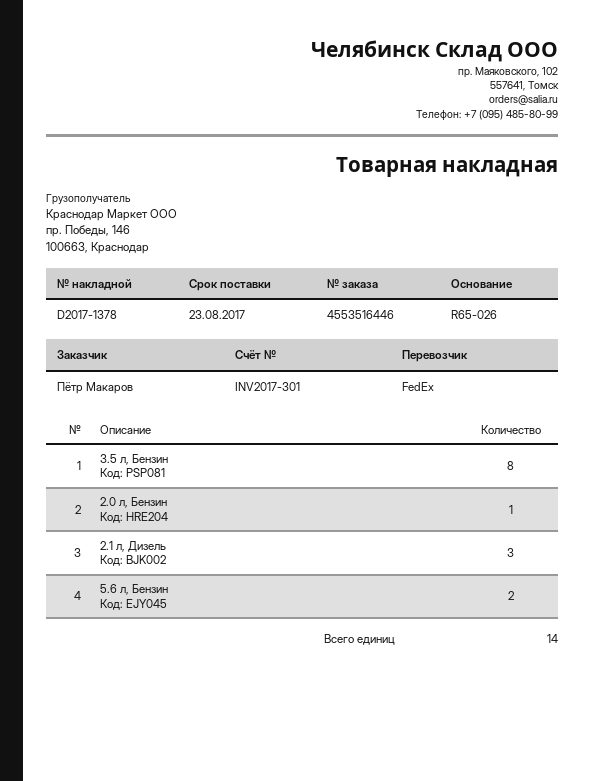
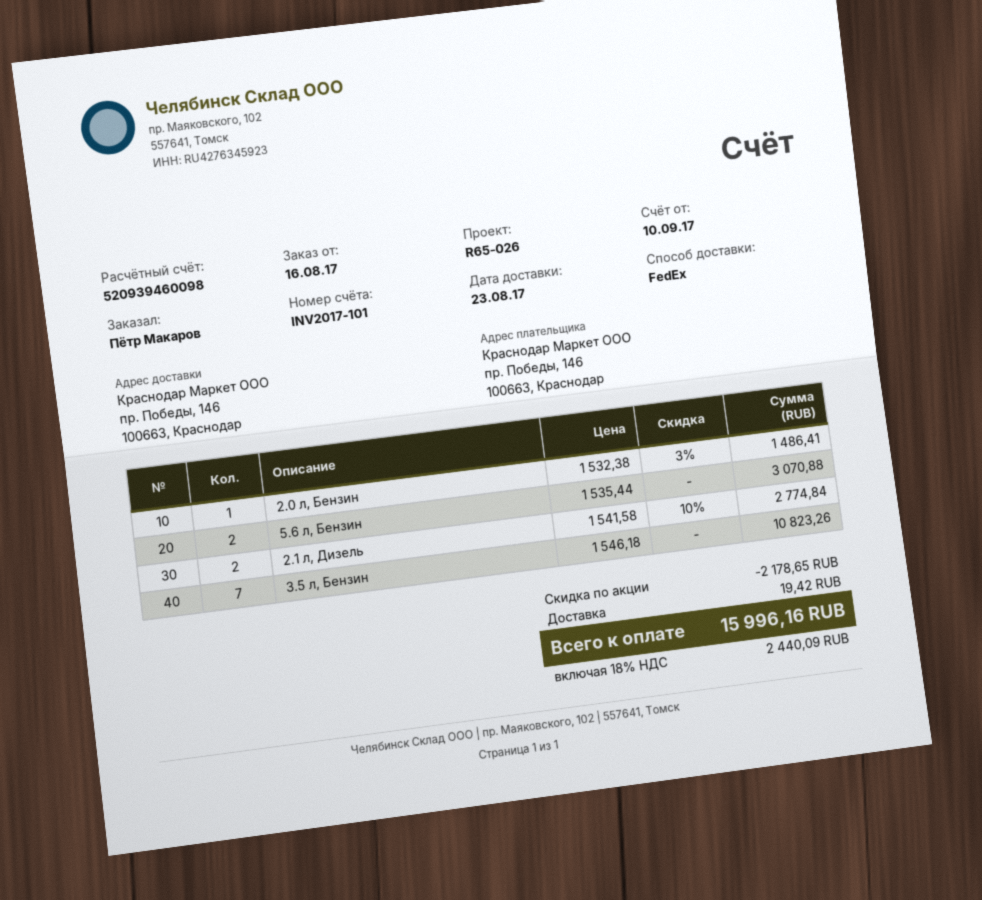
invoice number: INV2017-301 -> INV2017-101
3.5 л, Бензин: 8 -> 7
2.1 л, Дизель: 3 -> 2

